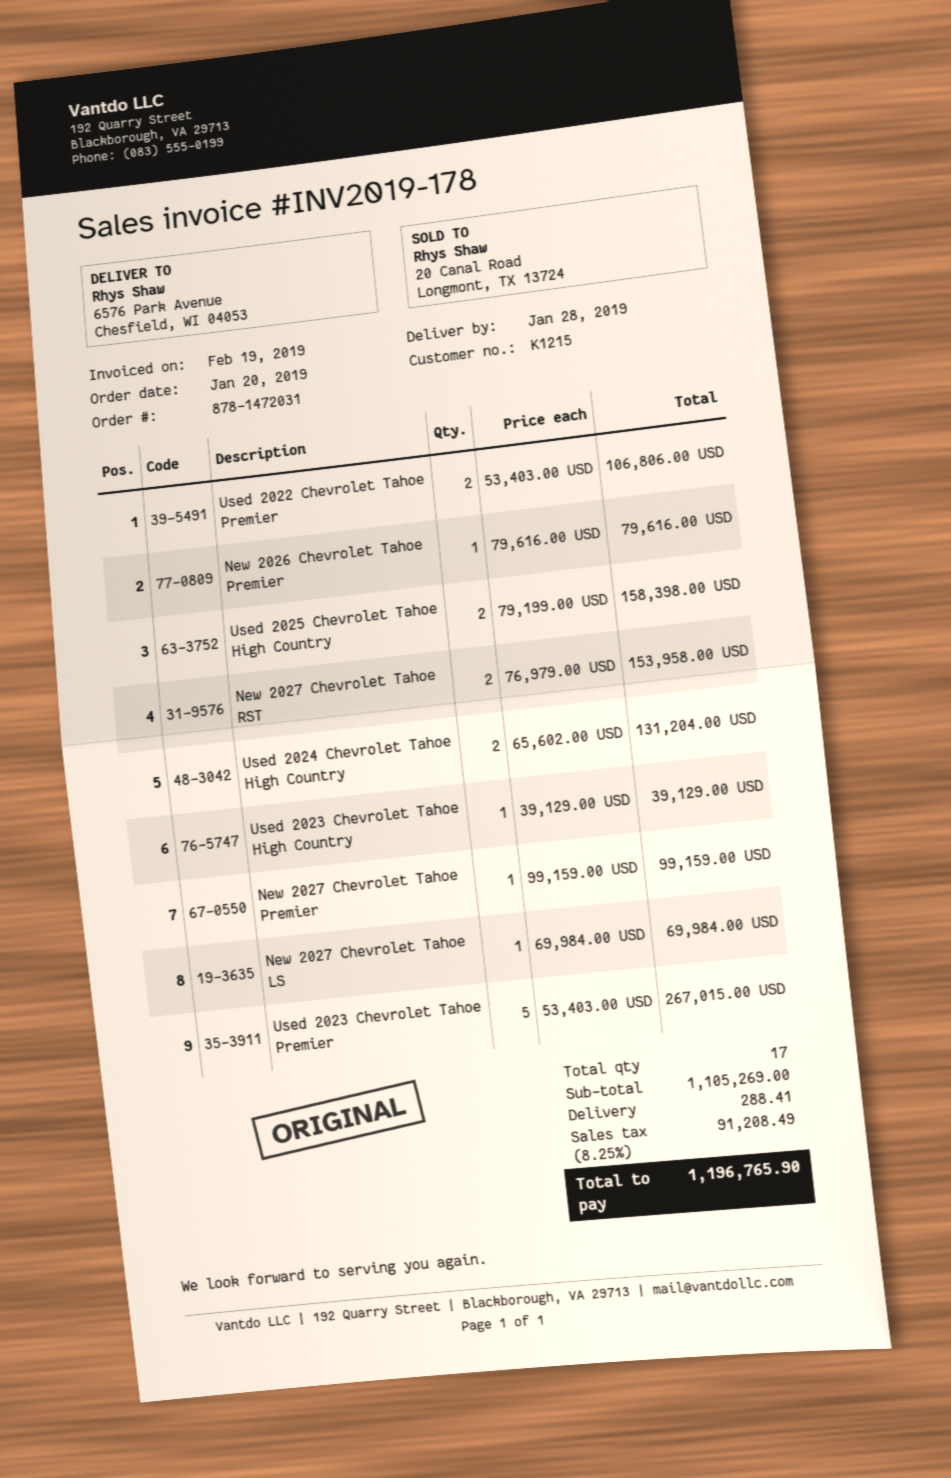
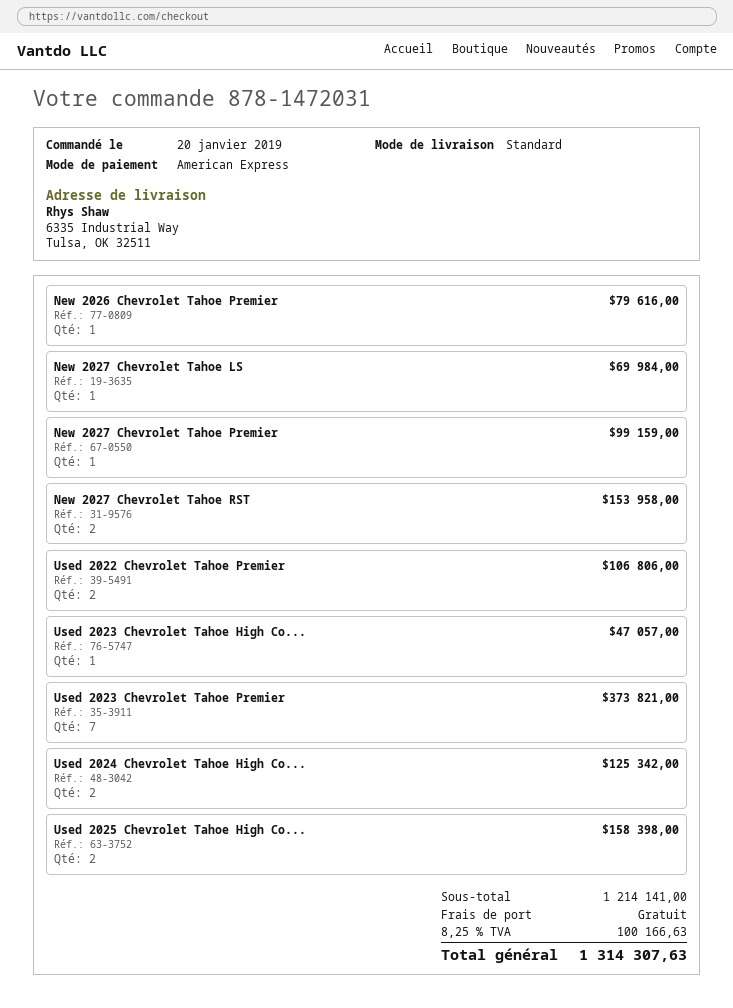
ship to: 6576 Park Avenue, Chesfield, WI 04053 -> 6335 Industrial Way, Tulsa, OK 32511
Used 2024 Chevrolet Tahoe High Country: 2 for 131204.00 -> 2 for 125342.00
Used 2023 Chevrolet Tahoe High Country: 1 for 39129.00 -> 1 for 47057.00
Used 2023 Chevrolet Tahoe Premier: 5 for 267015.00 -> 7 for 373821.00
subtotal: 1105269.00 -> 1214141.00
shipping: 288.41 -> 0.00
tax: 8.25% = 91208.49 -> 8.25% = 100166.63
total: 1196765.90 -> 1314307.63

